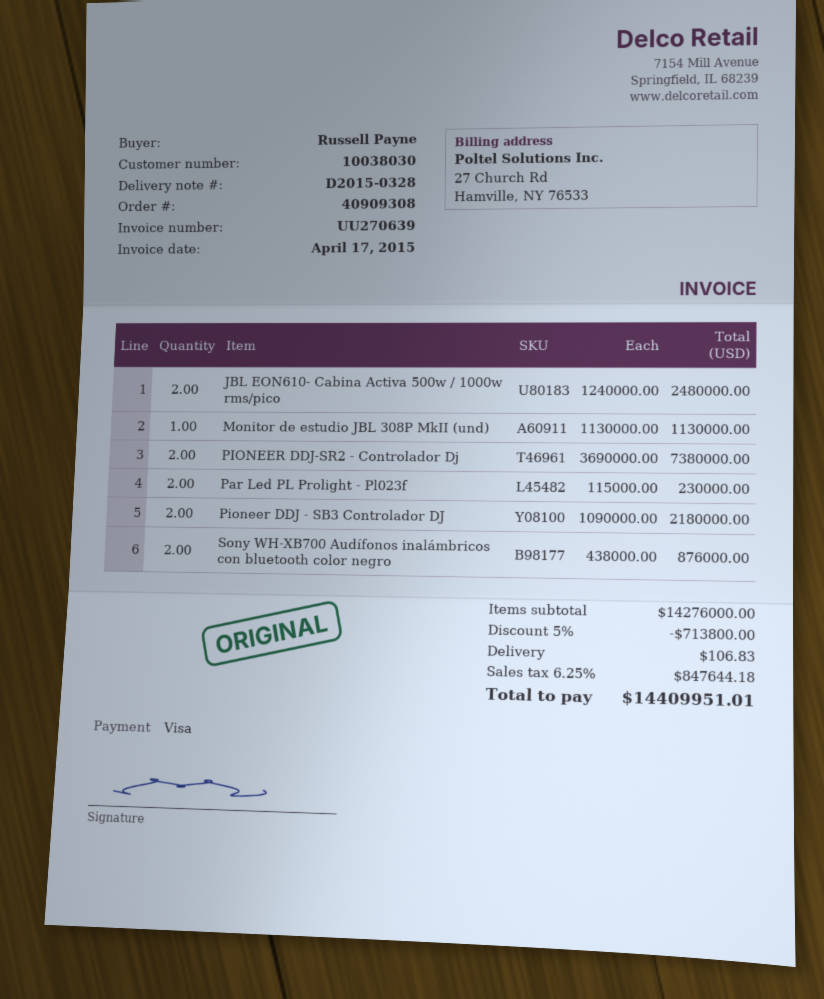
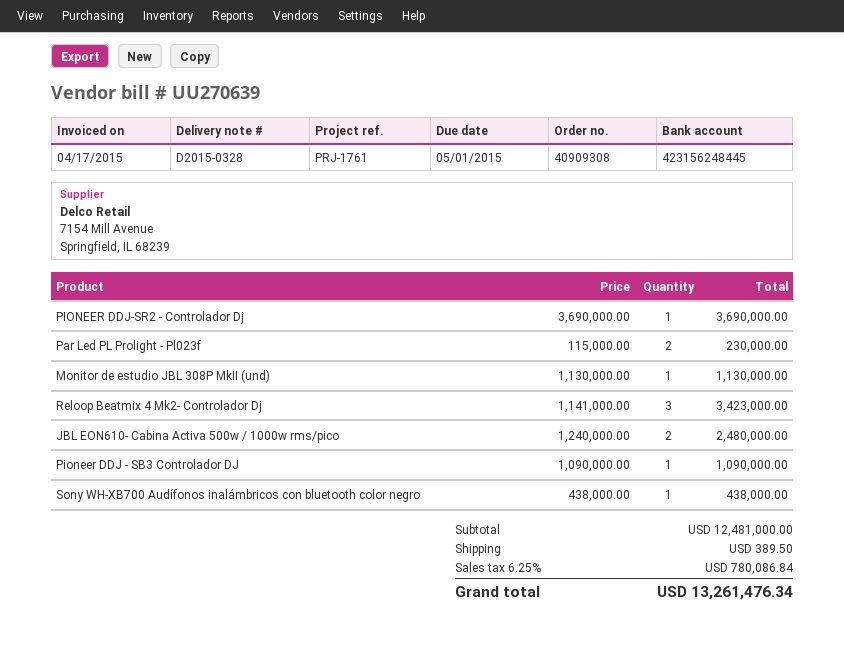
PIONEER DDJ-SR2 - Controlador Dj: 2 x 3690000.00 = 7380000.00 -> 1 x 3690000.00 = 3690000.00
Pioneer DDJ - SB3 Controlador DJ: 2 x 1090000.00 = 2180000.00 -> 1 x 1090000.00 = 1090000.00
Sony WH-XB700 Audífonos inalámbricos con bluetooth color negro: 2 x 438000.00 = 876000.00 -> 1 x 438000.00 = 438000.00
Reloop Beatmix 4 Mk2- Controlador Dj: none -> 3 x 1141000.00 = 3423000.00
subtotal: 14276000.00 -> 12481000.00
discount: 5% = 713800.00 -> none
shipping: 106.83 -> 389.50
tax: 6.25% = 847644.18 -> 6.25% = 780086.84
total: 14409951.01 -> 13261476.34

